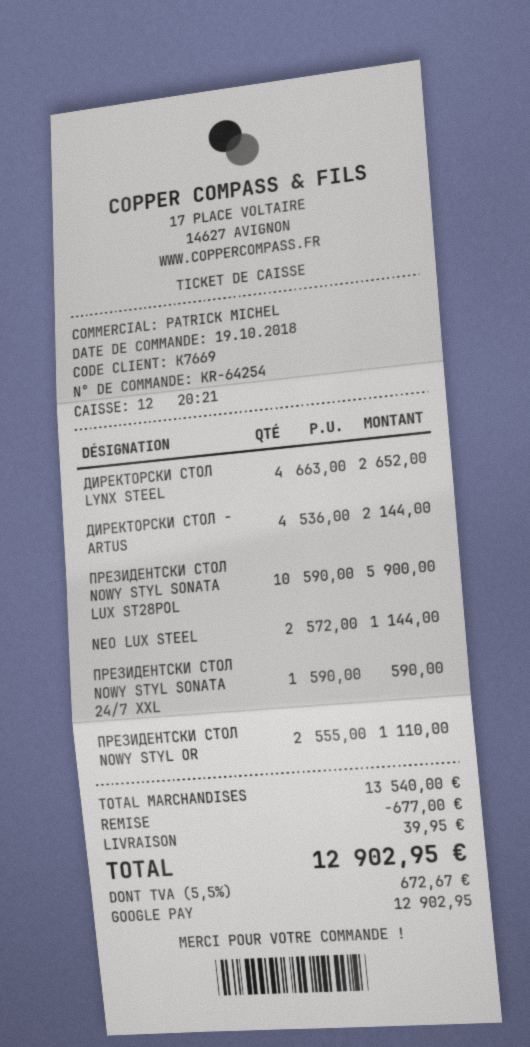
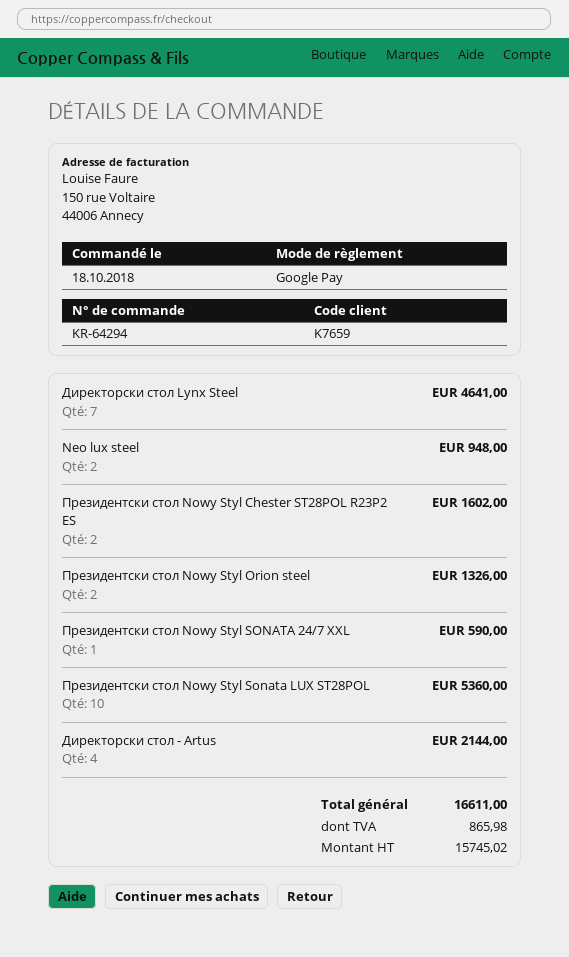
order number: KR-64254 -> KR-64294
order date: 2018-10-19 -> 2018-10-18
customer number: K7669 -> K7659
ДИРЕКТОРСКИ СТОЛ LYNX STEEL: 4 for 2652.00 -> 7 for 4641.00
ПРЕЗИДЕНТСКИ СТОЛ NOWY STYL SONATA LUX ST28POL: 10 for 5900.00 -> 10 for 5360.00
NEO LUX STEEL: 2 for 1144.00 -> 2 for 948.00
ПРЕЗИДЕНТСКИ СТОЛ NOWY STYL OR: 2 for 1110.00 -> 2 for 1326.00
Президентски стол Nowy Styl Chester ST28POL R23P2 ES: none -> 2 for 1602.00
discount: 677.00 -> none
shipping: 39.95 -> none
tax: 672.67 -> 865.98
total: 12902.95 -> 16611.00

